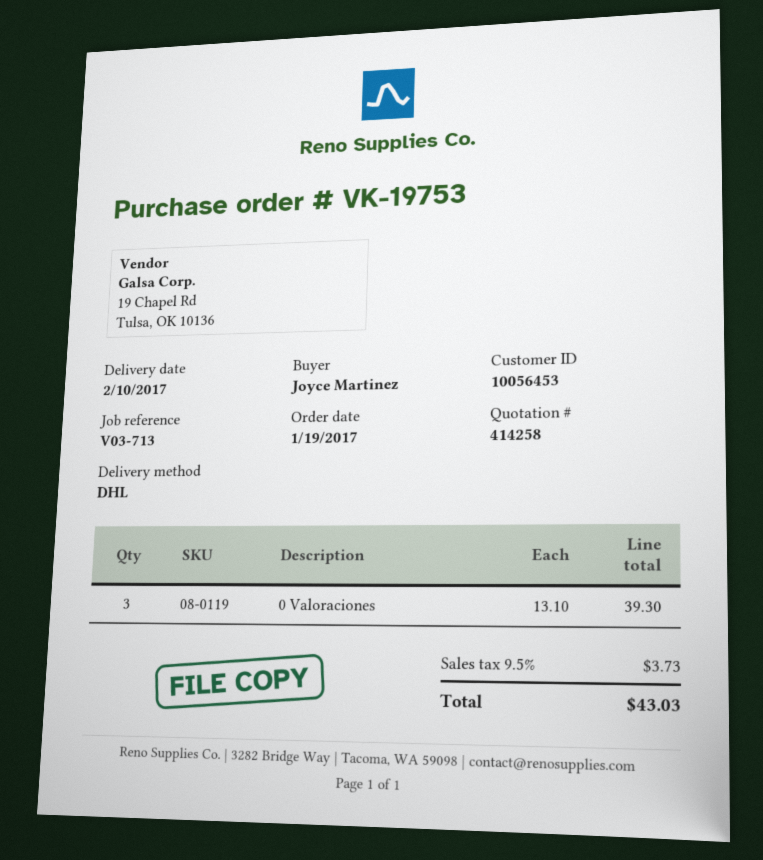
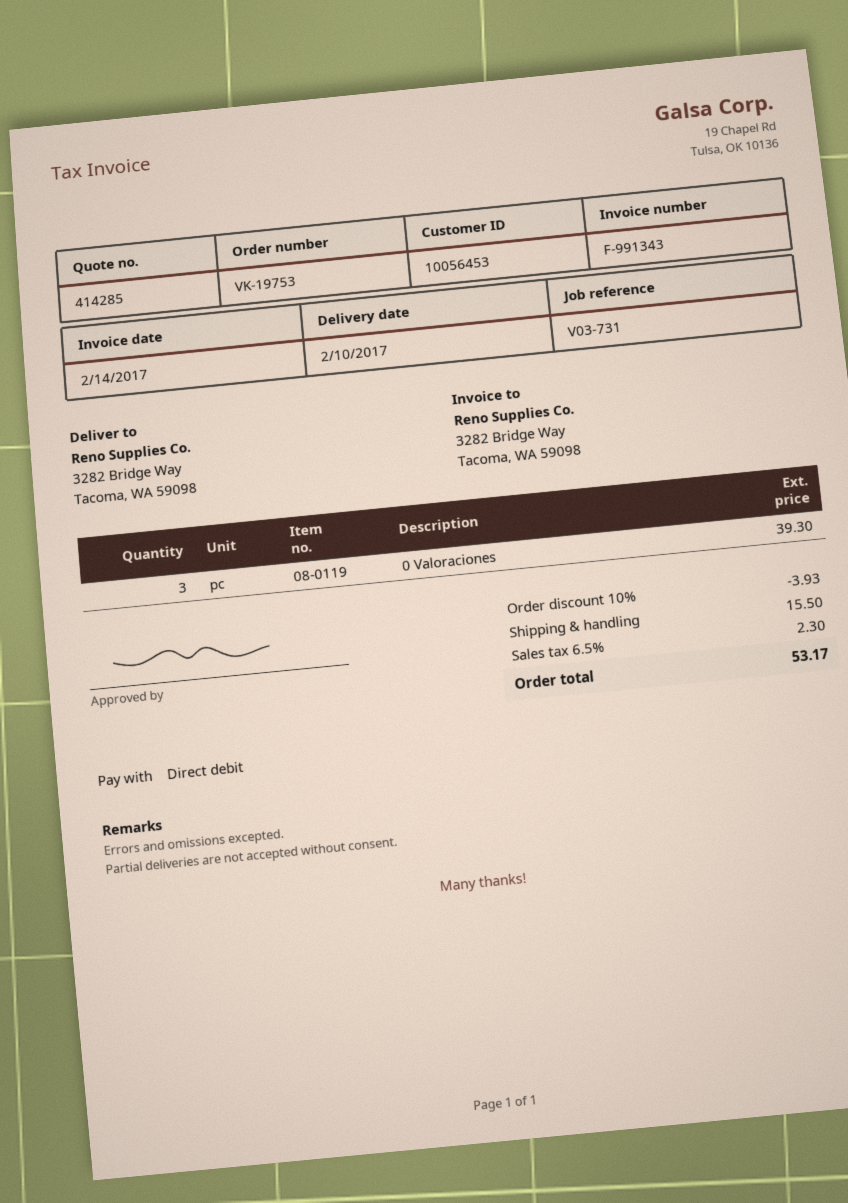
quote number: 414258 -> 414285
reference: V03-713 -> V03-731
discount: none -> 10% = 3.93
shipping: none -> 15.50
tax: 9.5% = 3.73 -> 6.5% = 2.30
total: 43.03 -> 53.17

